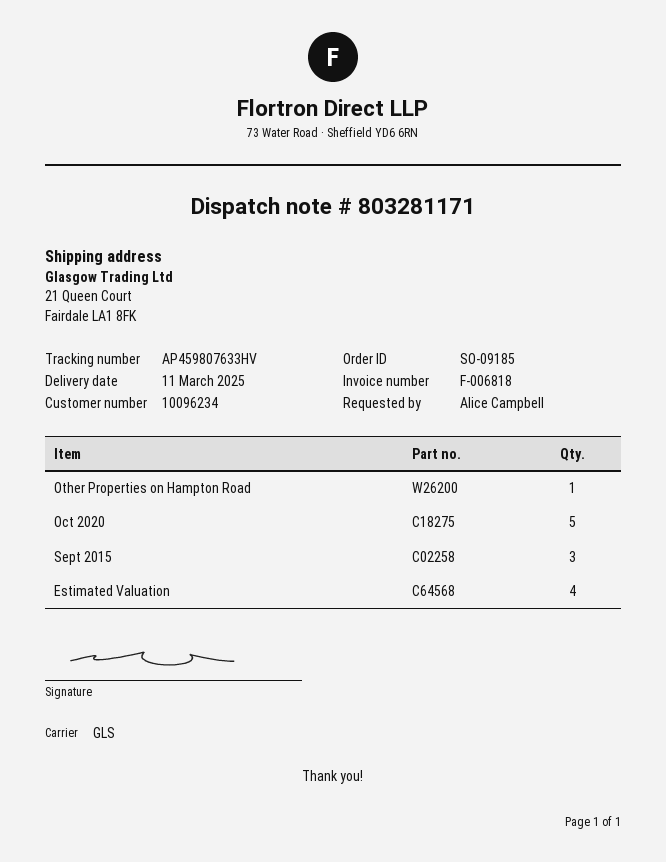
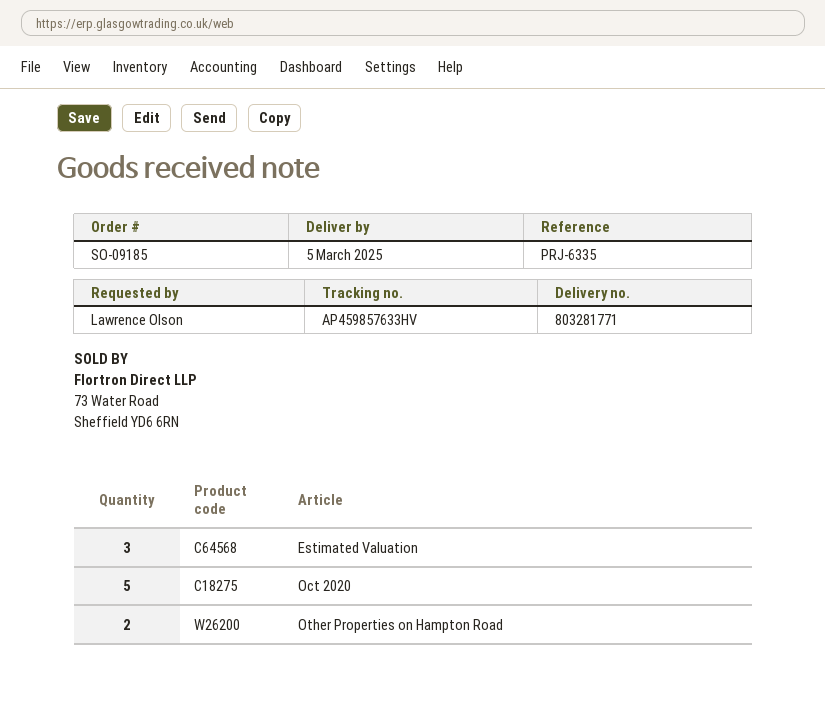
delivery note number: 803281171 -> 803281771
delivery date: 2025-03-11 -> 2025-03-05
ordered by: Alice Campbell -> Lawrence Olson
tracking number: AP459807633HV -> AP459857633HV
Other Properties on Hampton Road: 1 -> 2
Sept 2015: 3 -> none
Estimated Valuation: 4 -> 3

